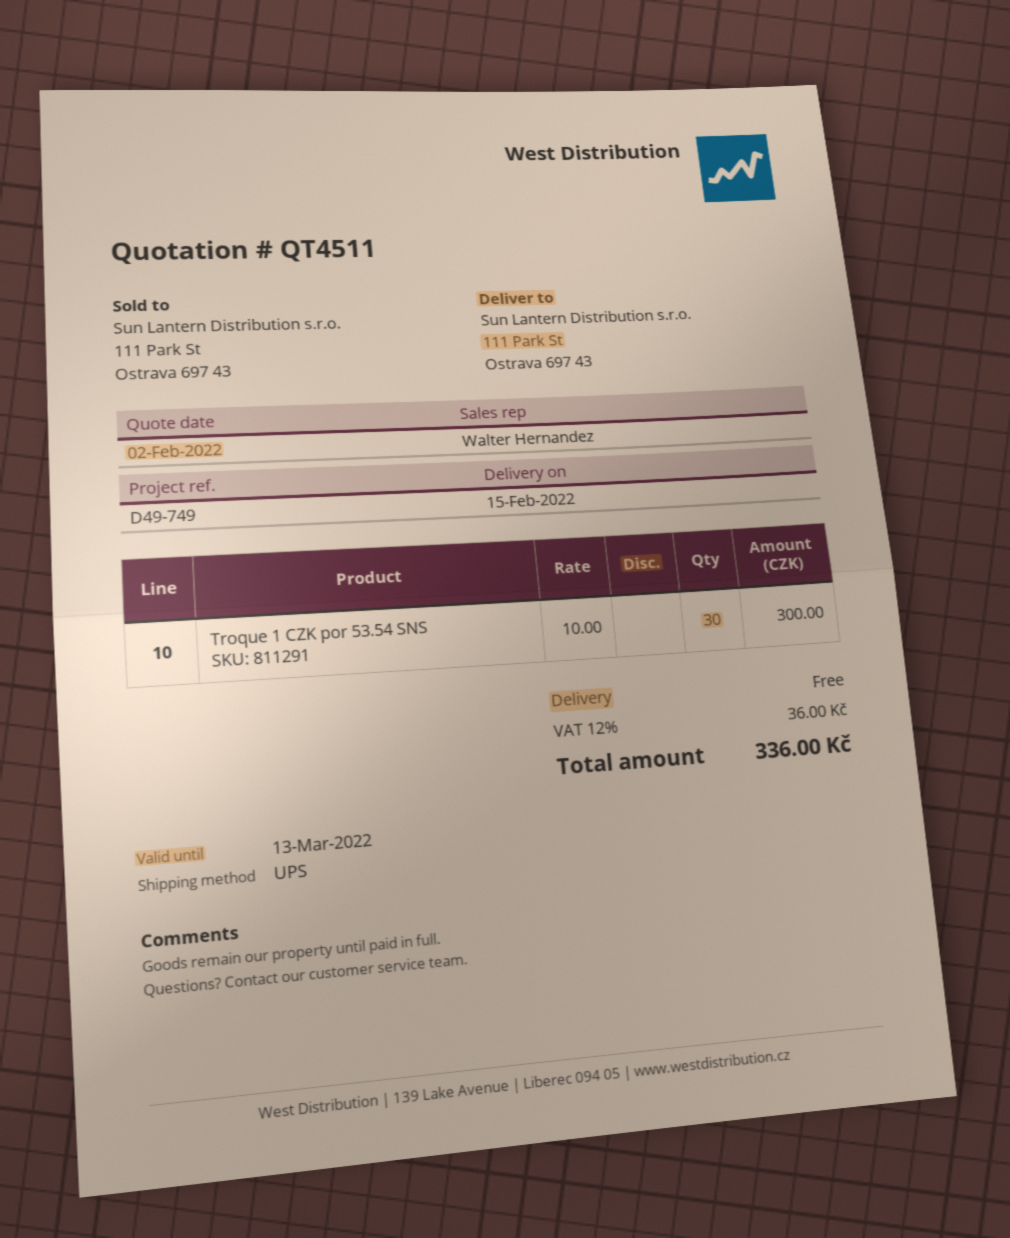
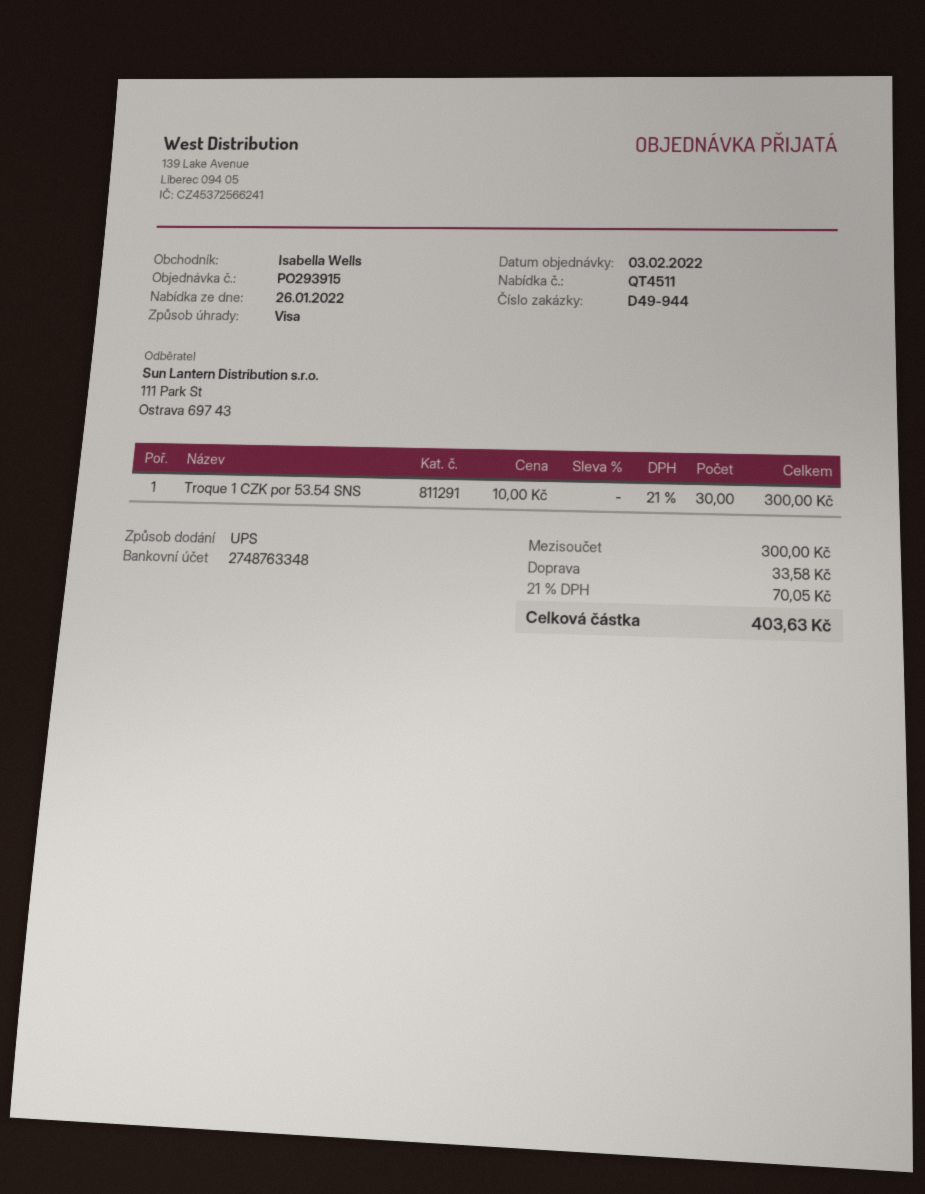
quote date: 2022-02-02 -> 2022-01-26
reference: D49-749 -> D49-944
sales rep: Walter Hernandez -> Isabella Wells
shipping: 0.00 -> 33.58
tax: 12% = 36.00 -> 21% = 70.05
total: 336.00 -> 403.63

